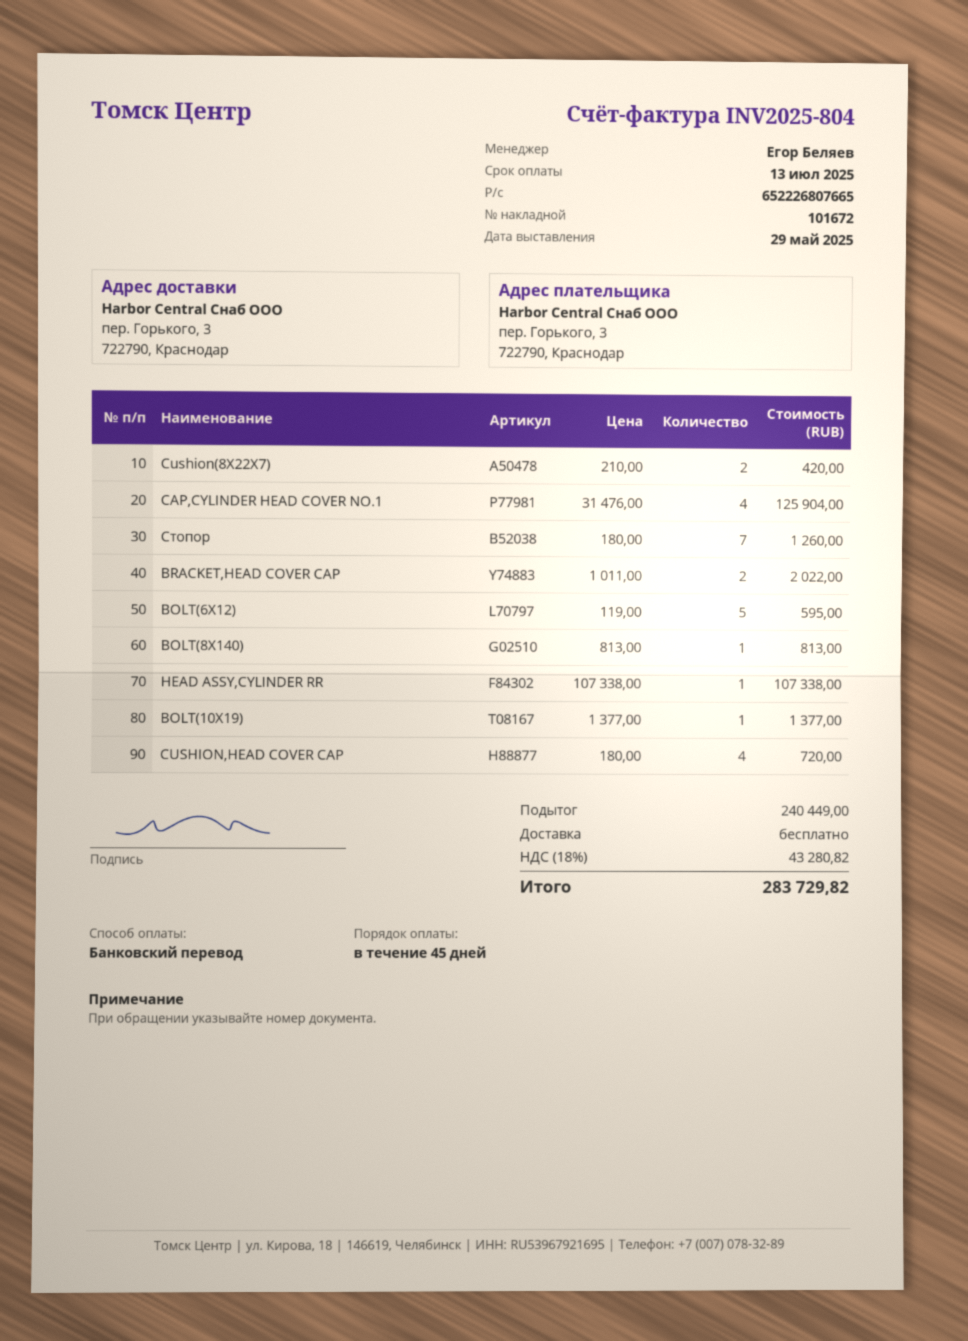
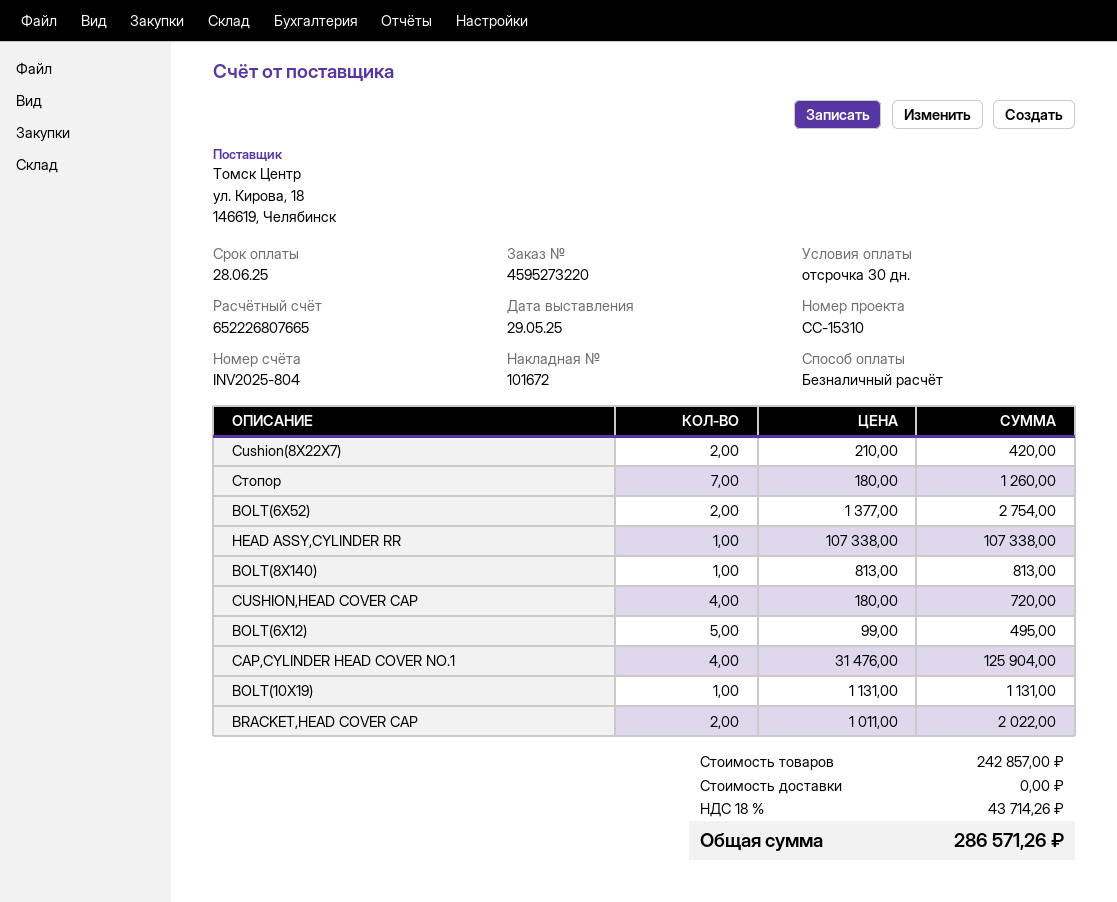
payment terms: 45 days -> 30 days
due date: 2025-07-13 -> 2025-06-28
BOLT(6X12): 5 x 119.00 = 595.00 -> 5 x 99.00 = 495.00
BOLT(10X19): 1 x 1377.00 = 1377.00 -> 1 x 1131.00 = 1131.00
BOLT(6X52): none -> 2 x 1377.00 = 2754.00
subtotal: 240449.00 -> 242857.00
tax: 18% = 43280.82 -> 18% = 43714.26
total: 283729.82 -> 286571.26

